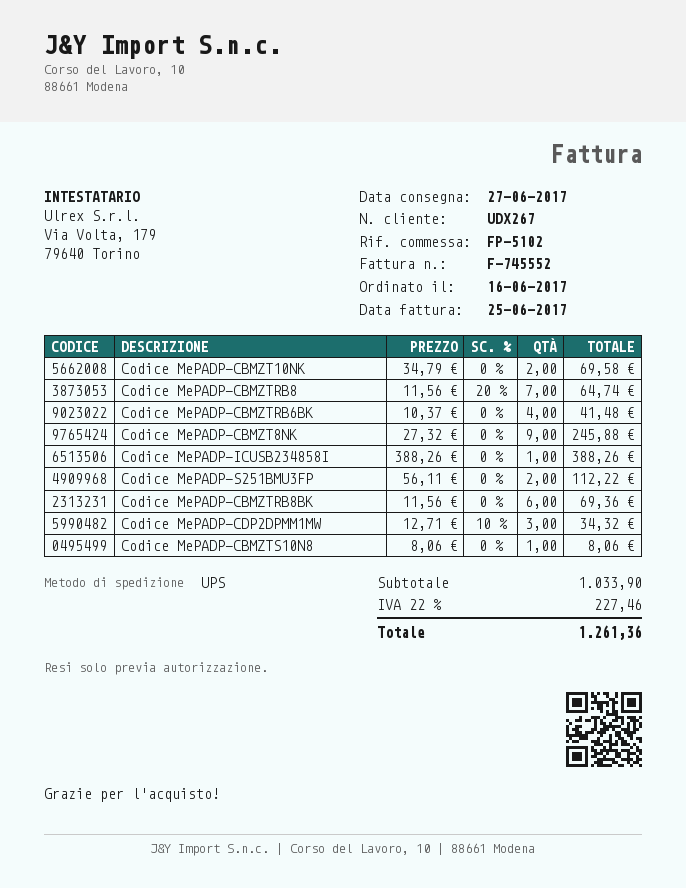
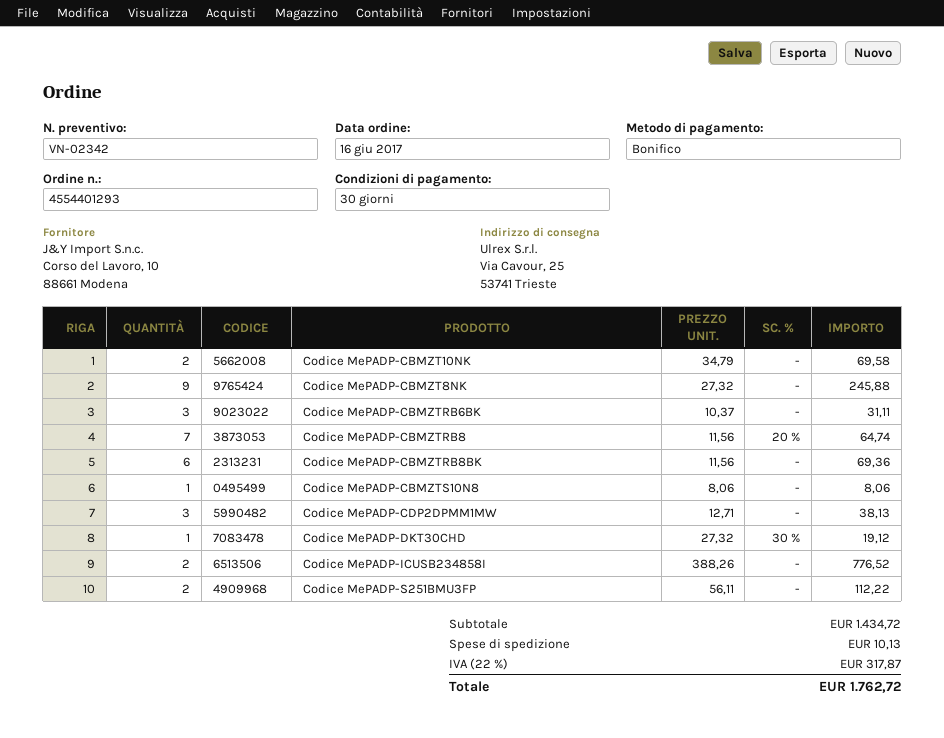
Codice MePADP-CBMZTRB6BK: 4 x 10.37 = 41.48 -> 3 x 10.37 = 31.11
Codice MePADP-ICUSB234858I: 1 x 388.26 = 388.26 -> 2 x 388.26 = 776.52
Codice MePADP-CDP2DPMM1MW: 3 x 12.71 - 10% = 34.32 -> 3 x 12.71 = 38.13
Codice MePADP-DKT30CHD: none -> 1 x 27.32 - 30% = 19.12
subtotal: 1033.90 -> 1434.72
shipping: none -> 10.13
tax: 22% = 227.46 -> 22% = 317.87
total: 1261.36 -> 1762.72

